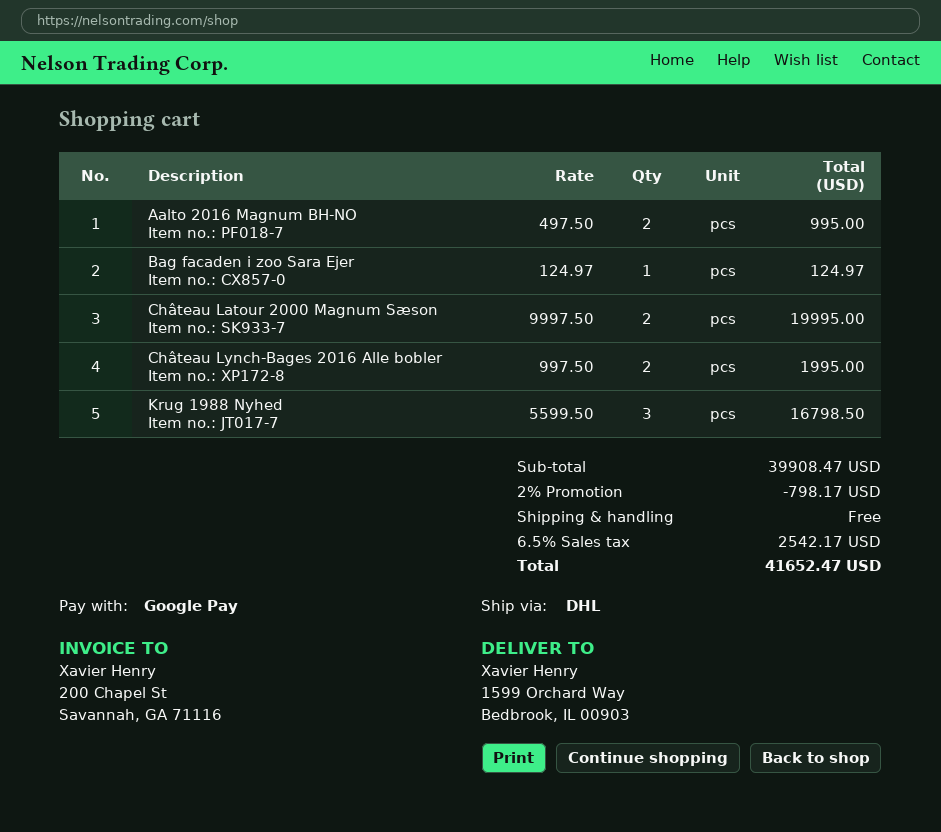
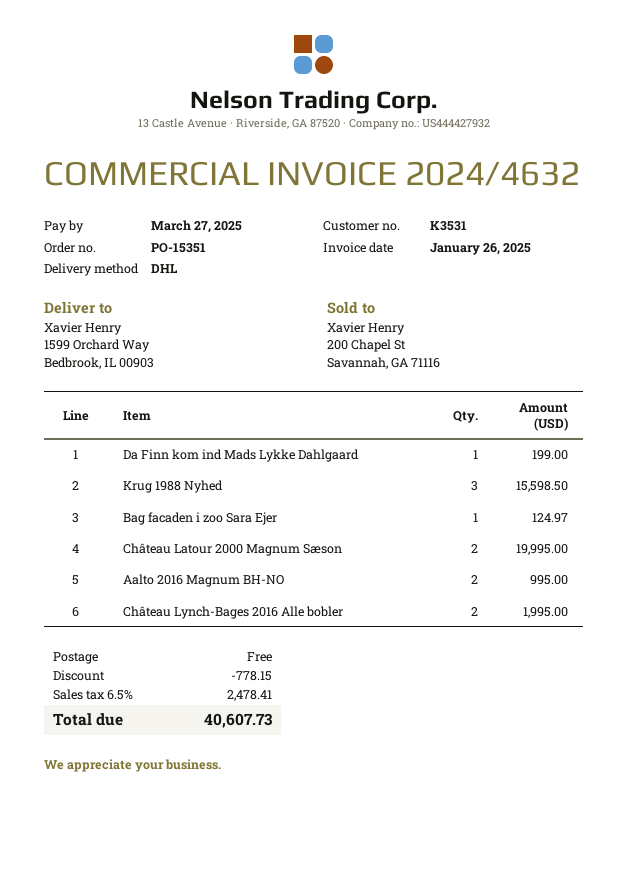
Krug 1988 Nyhed: 3 for 16798.50 -> 3 for 15598.50
Da Finn kom ind Mads Lykke Dahlgaard: none -> 1 for 199.00
discount: 798.17 -> 778.15
tax: 6.5% = 2542.17 -> 6.5% = 2478.41
total: 41652.47 -> 40607.73

